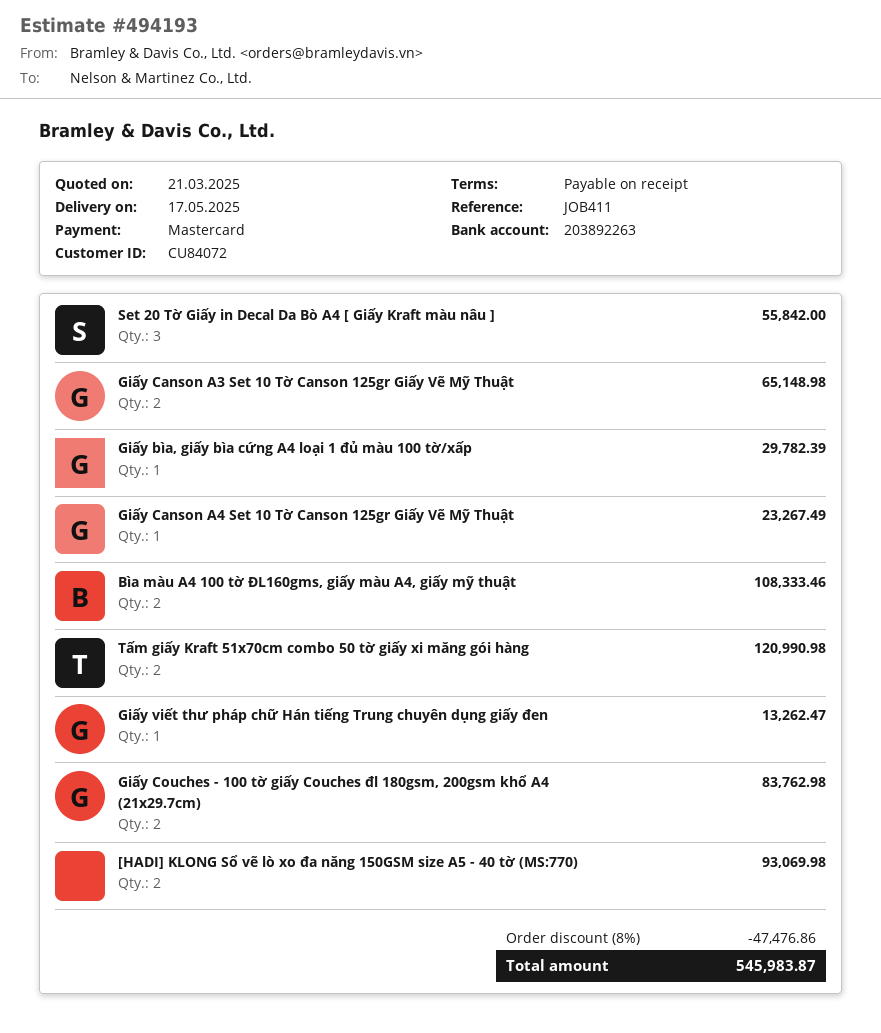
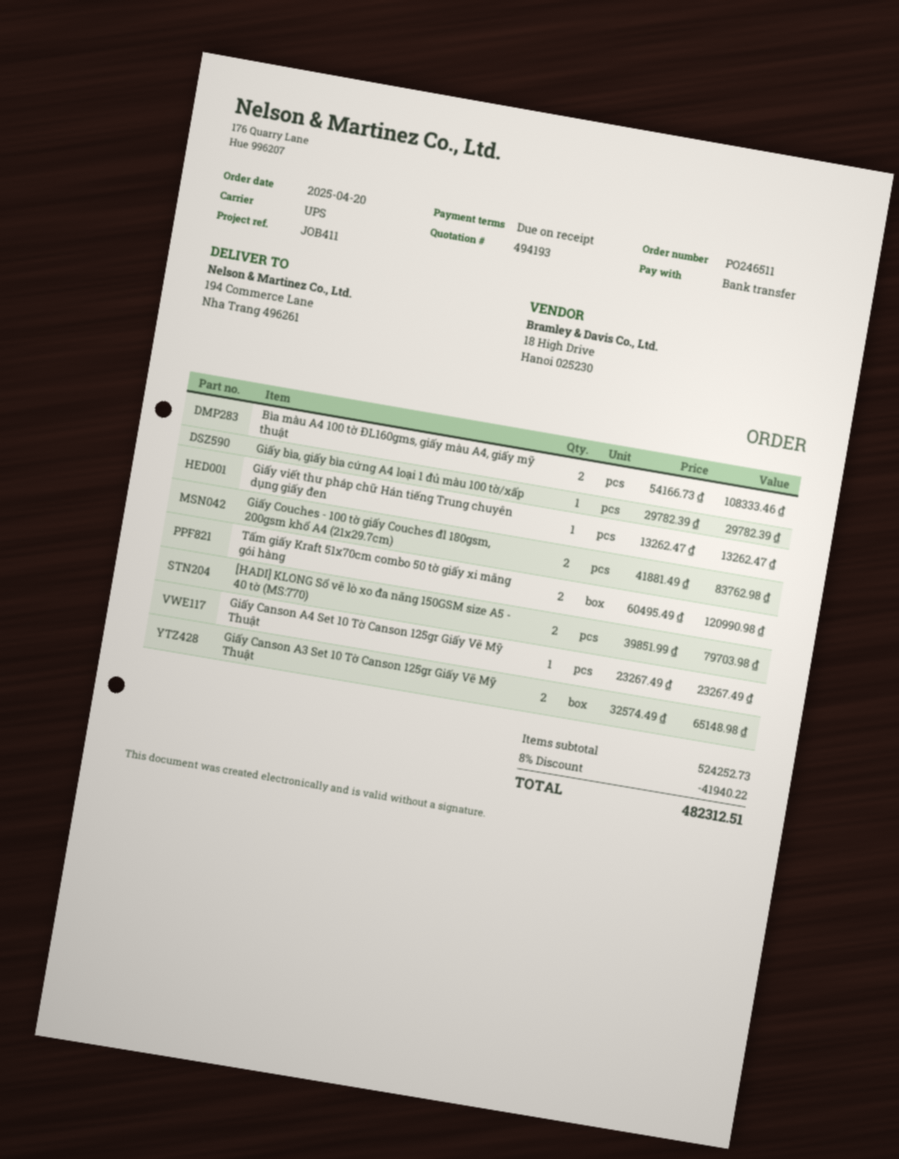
payment method: Mastercard -> bank transfer
Set 20 Tờ Giấy in Decal Da Bò A4 [ Giấy Kraft màu nâu ]: 3 for 55842.00 -> none
[HADI] KLONG Sổ vẽ lò xo đa năng 150GSM size A5 - 40 tờ (MS:770): 2 for 93069.98 -> 2 for 79703.98
discount: 8% = 47476.86 -> 8% = 41940.22
total: 545983.87 -> 482312.51

